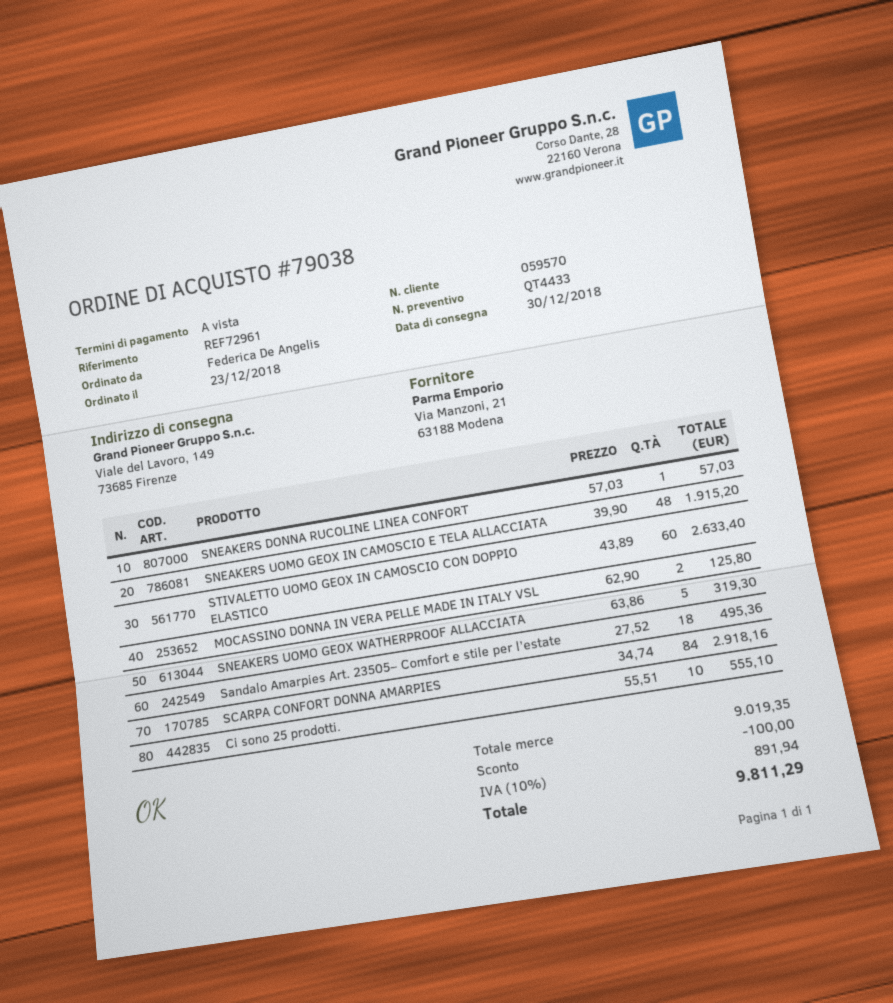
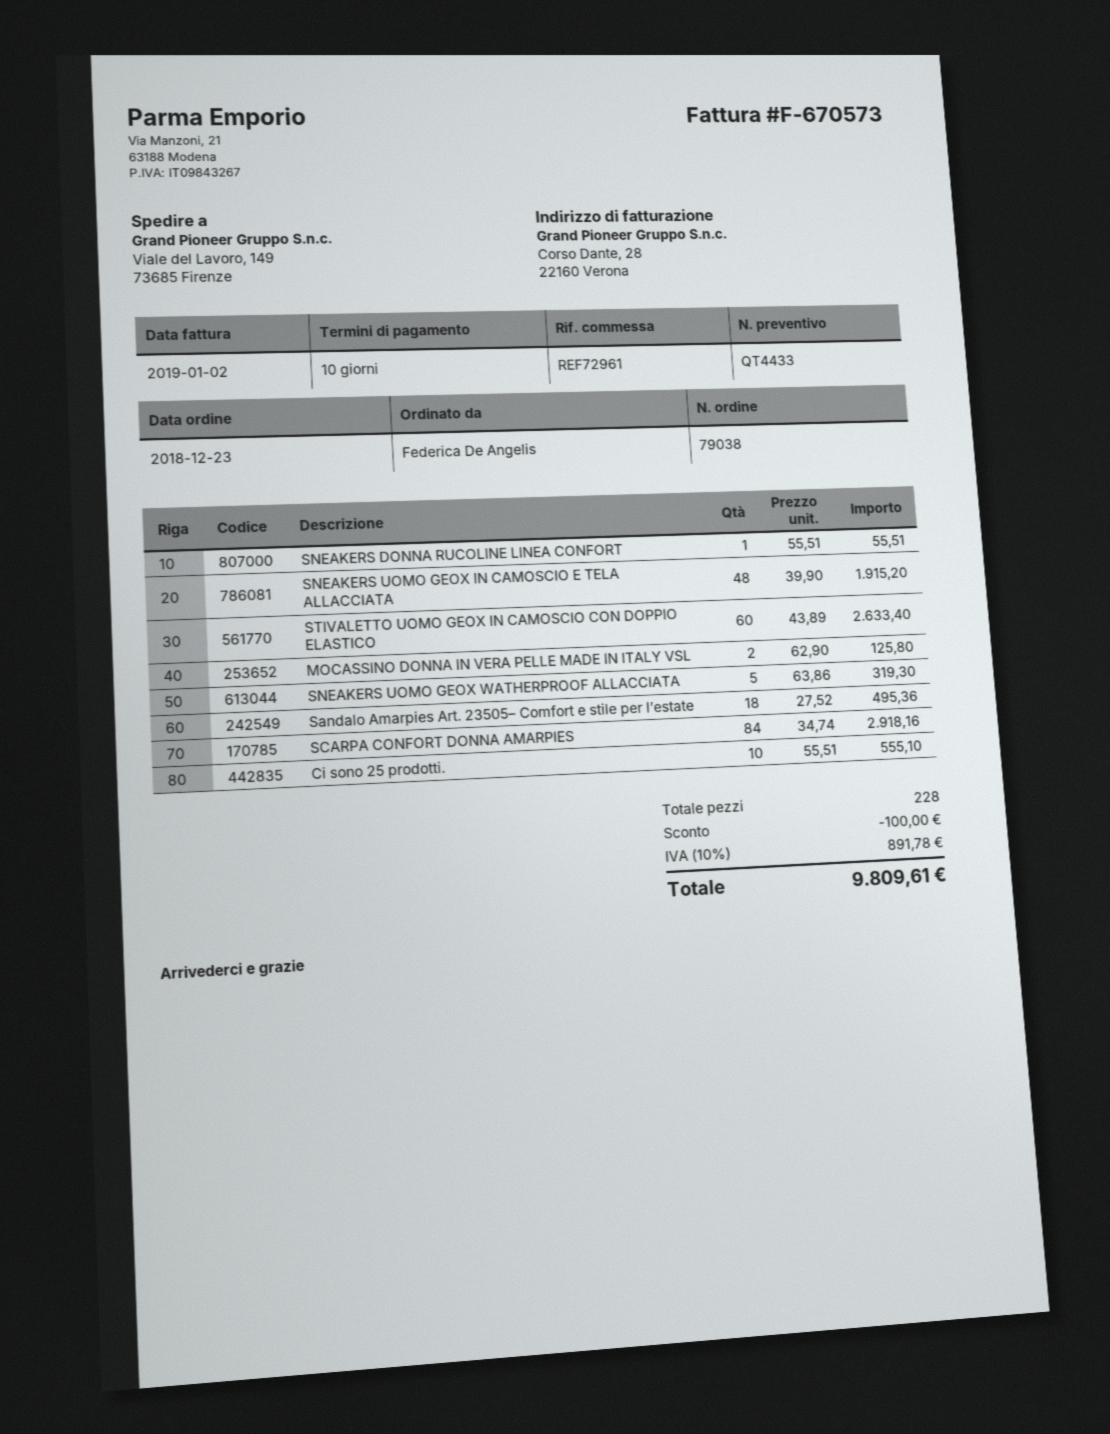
payment terms: on receipt -> 10 days
SNEAKERS DONNA RUCOLINE LINEA CONFORT: 1 x 57.03 = 57.03 -> 1 x 55.51 = 55.51
tax: 10% = 891.94 -> 10% = 891.78
total: 9811.29 -> 9809.61

